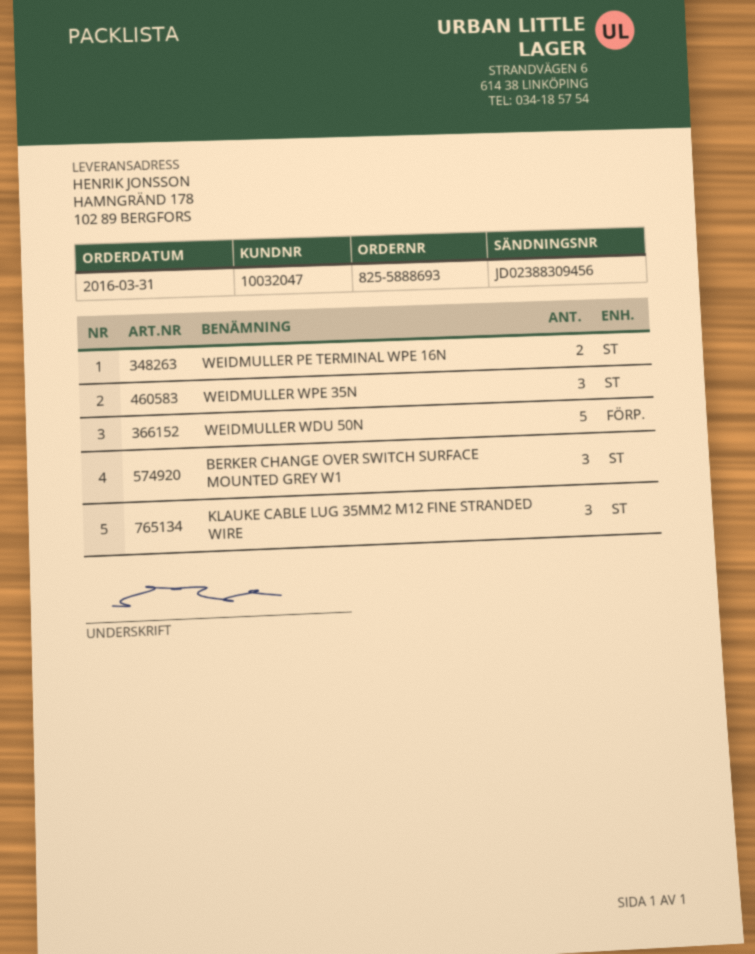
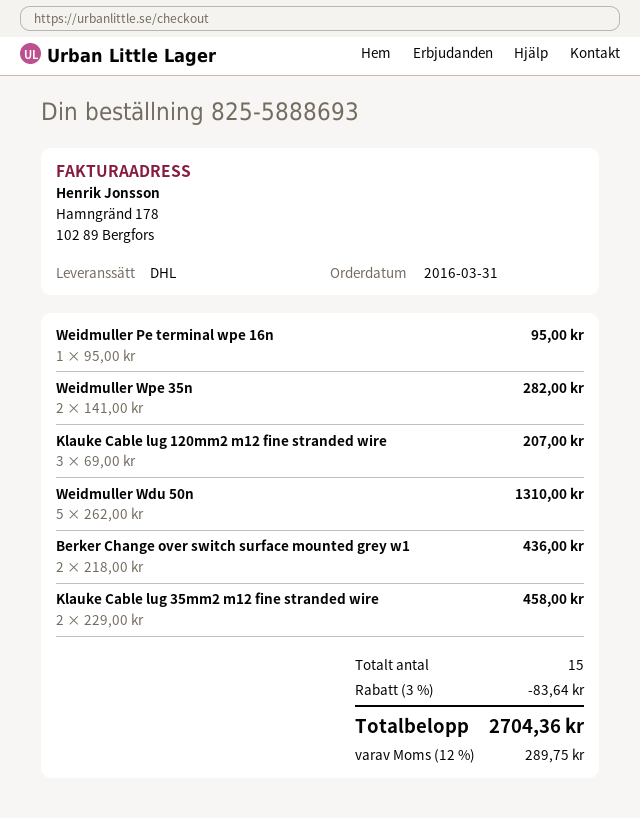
WEIDMULLER PE TERMINAL WPE 16N: 2 -> 1
WEIDMULLER WPE 35N: 3 -> 2
BERKER CHANGE OVER SWITCH SURFACE MOUNTED GREY W1: 3 -> 2
KLAUKE CABLE LUG 35MM2 M12 FINE STRANDED WIRE: 3 -> 2
Klauke Cable lug 120mm2 m12 fine stranded wire: none -> 3

